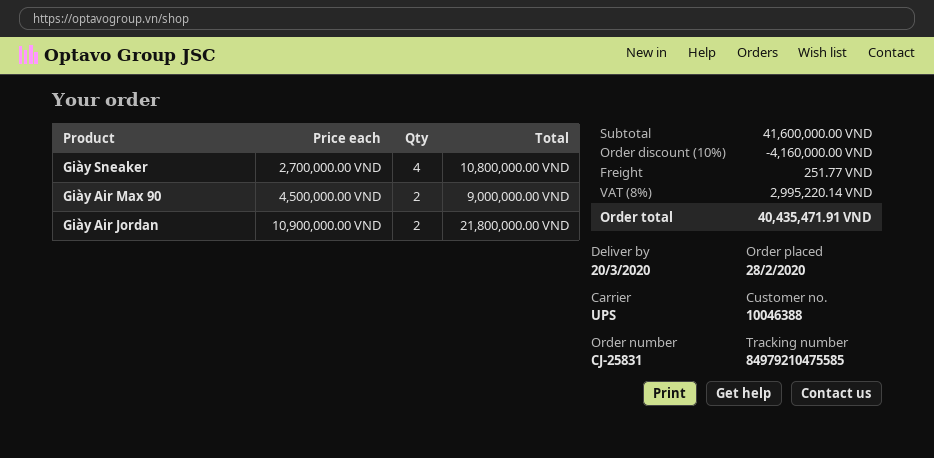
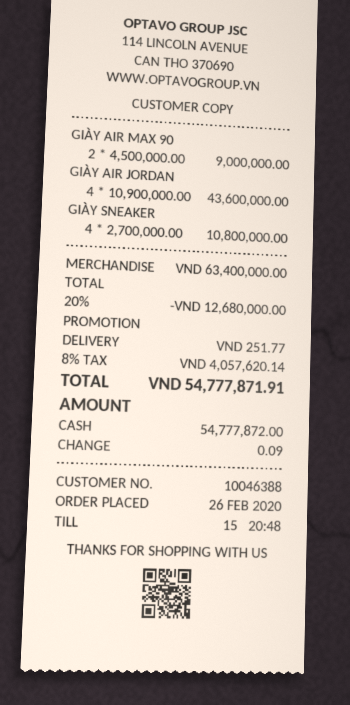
order date: 2020-02-28 -> 2020-02-26
Giày Air Jordan: 2 x 10900000.00 = 21800000.00 -> 4 x 10900000.00 = 43600000.00
subtotal: 41600000.00 -> 63400000.00
discount: 10% = 4160000.00 -> 20% = 12680000.00
tax: 8% = 2995220.14 -> 8% = 4057620.14
total: 40435471.91 -> 54777871.91

